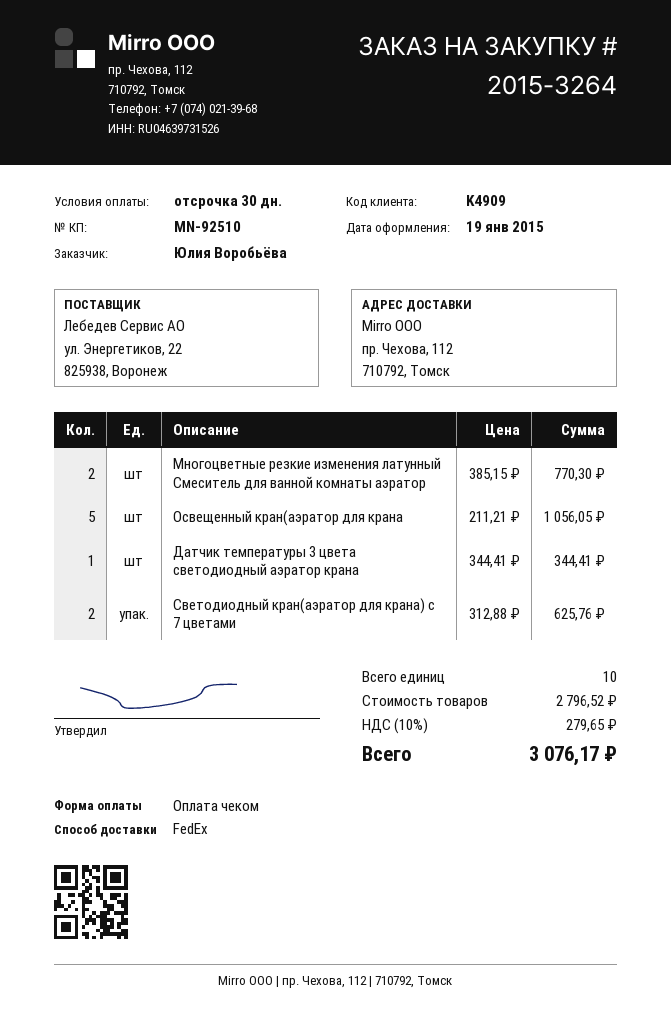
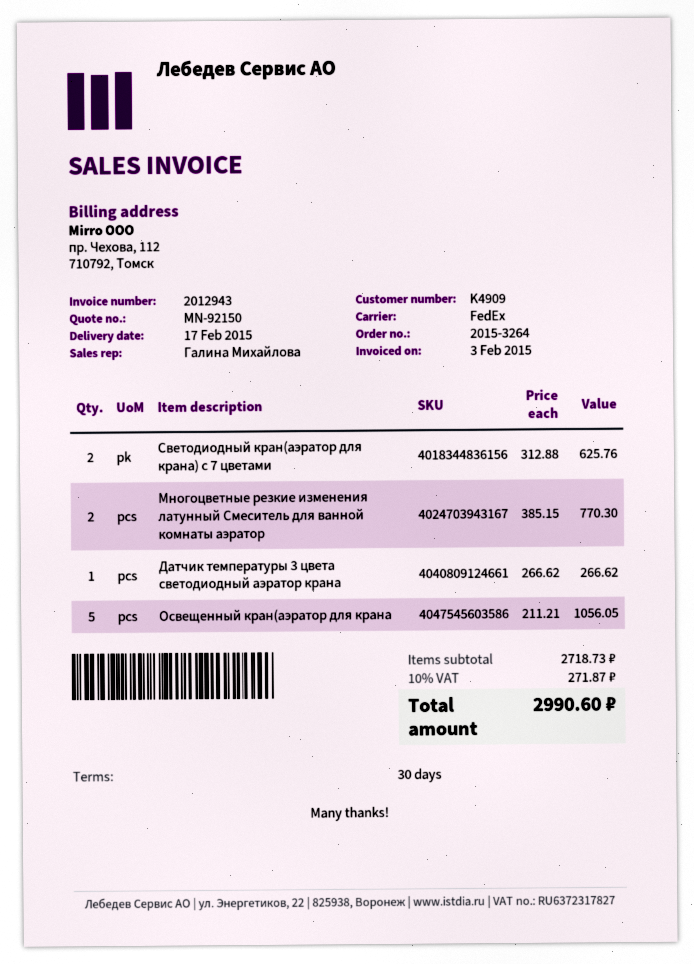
quote number: MN-92510 -> MN-92150
Датчик температуры 3 цвета светодиодный аэратор крана: 1 x 344.41 = 344.41 -> 1 x 266.62 = 266.62
subtotal: 2796.52 -> 2718.73
tax: 10% = 279.65 -> 10% = 271.87
total: 3076.17 -> 2990.60

